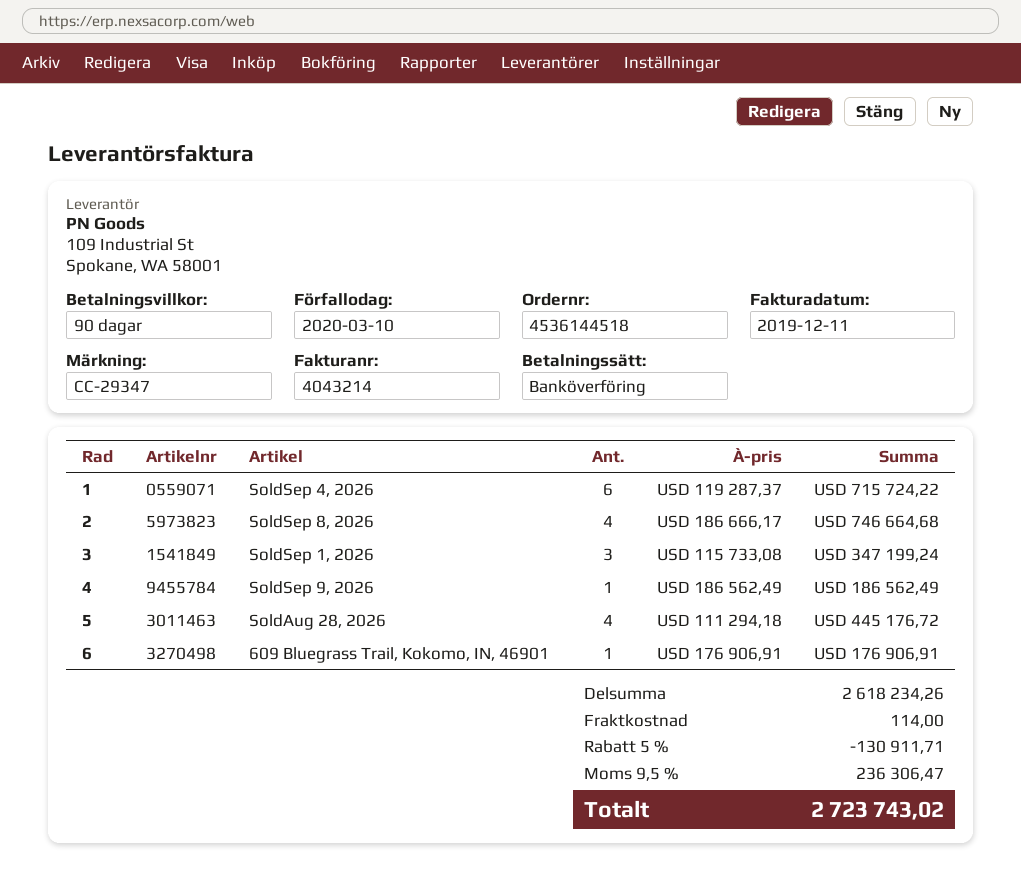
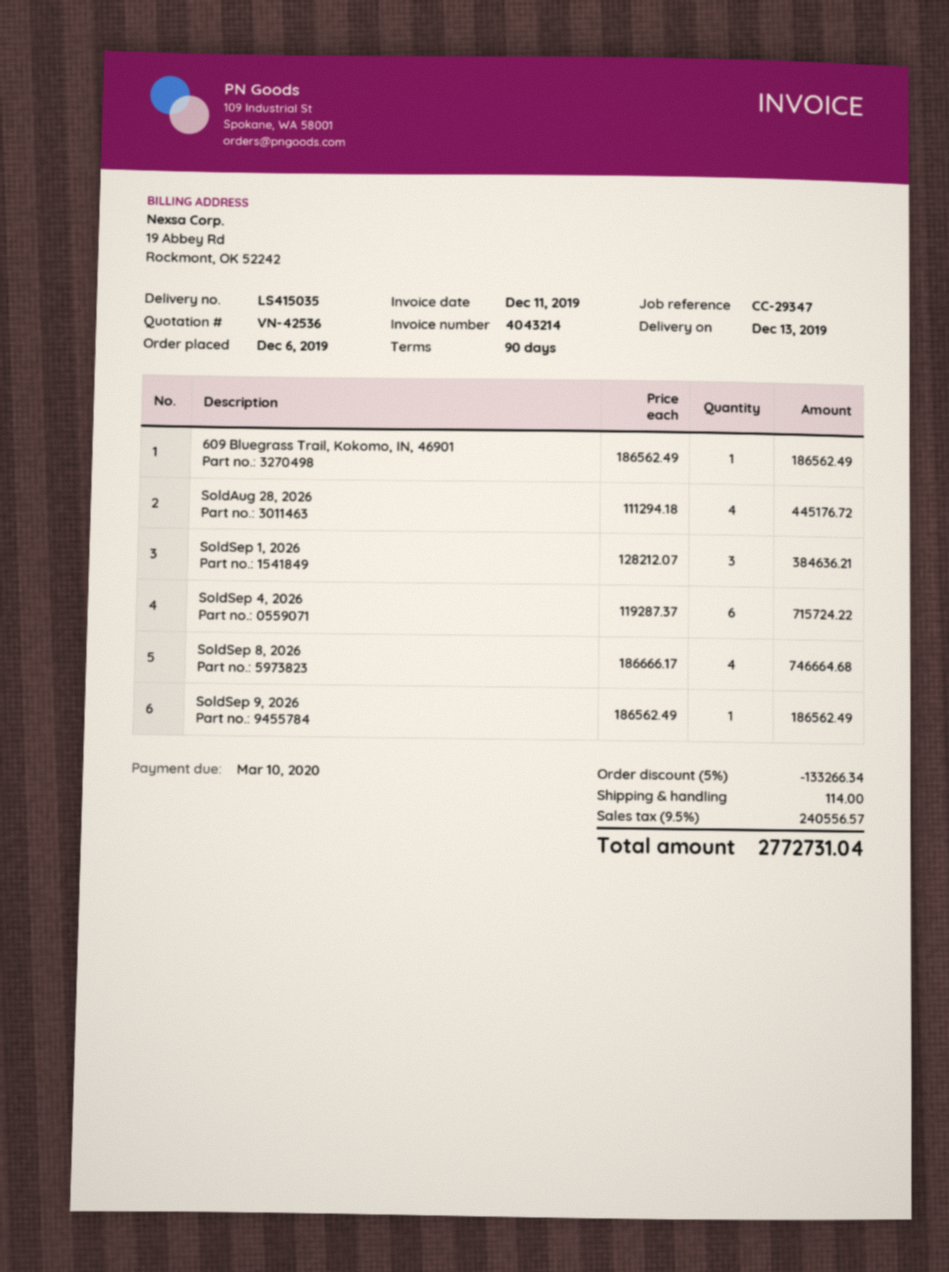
SoldSep 1, 2026: 3 x 115733.08 = 347199.24 -> 3 x 128212.07 = 384636.21
609 Bluegrass Trail, Kokomo, IN, 46901: 1 x 176906.91 = 176906.91 -> 1 x 186562.49 = 186562.49
discount: 5% = 130911.71 -> 5% = 133266.34
tax: 9.5% = 236306.47 -> 9.5% = 240556.57
total: 2723743.02 -> 2772731.04

